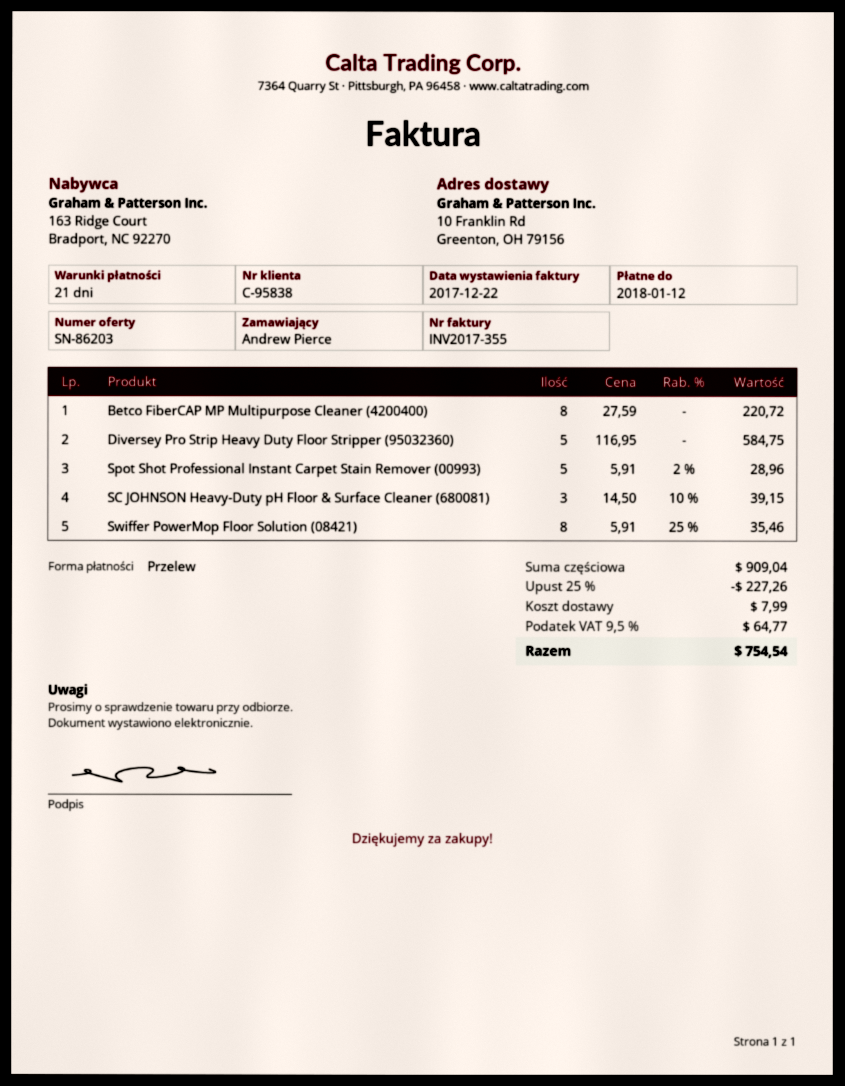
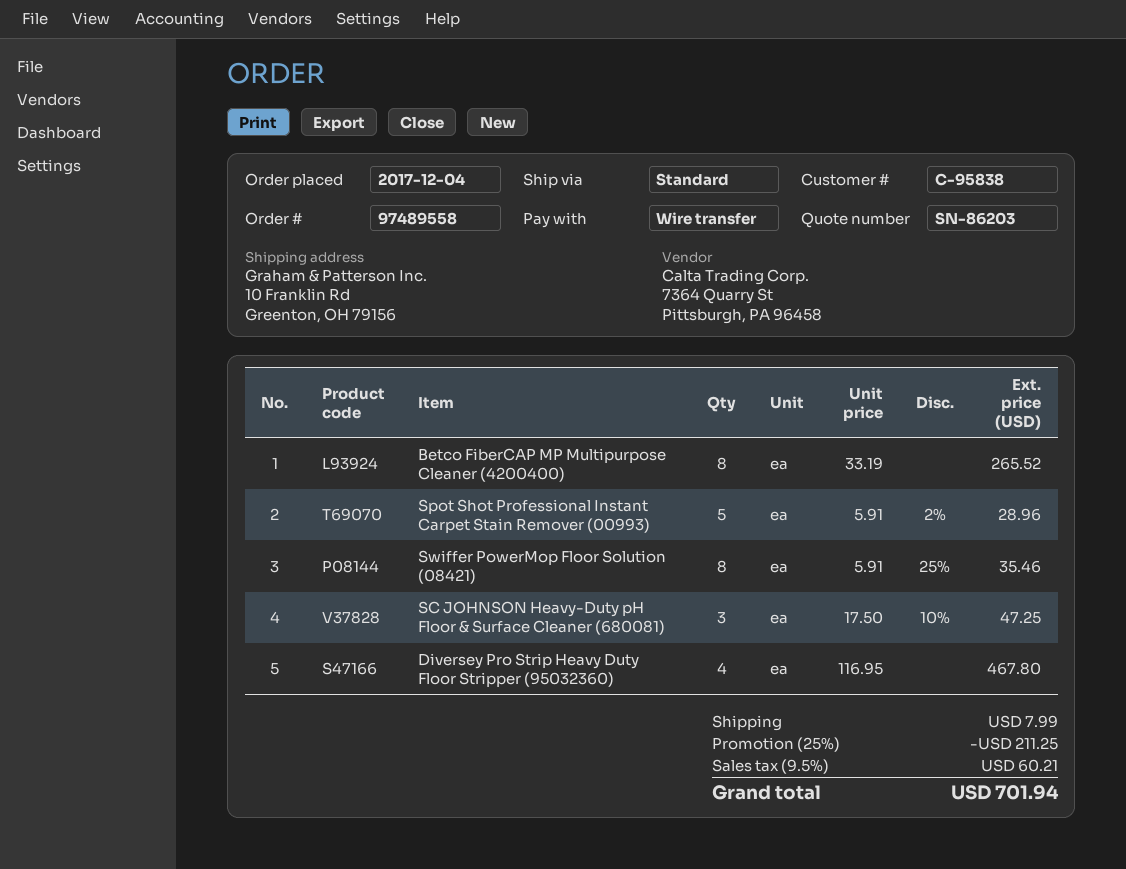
Betco FiberCAP MP Multipurpose Cleaner (4200400): 8 x 27.59 = 220.72 -> 8 x 33.19 = 265.52
Diversey Pro Strip Heavy Duty Floor Stripper (95032360): 5 x 116.95 = 584.75 -> 4 x 116.95 = 467.80
SC JOHNSON Heavy-Duty pH Floor & Surface Cleaner (680081): 3 x 14.50 - 10% = 39.15 -> 3 x 17.50 - 10% = 47.25
discount: 25% = 227.26 -> 25% = 211.25
tax: 9.5% = 64.77 -> 9.5% = 60.21
total: 754.54 -> 701.94

